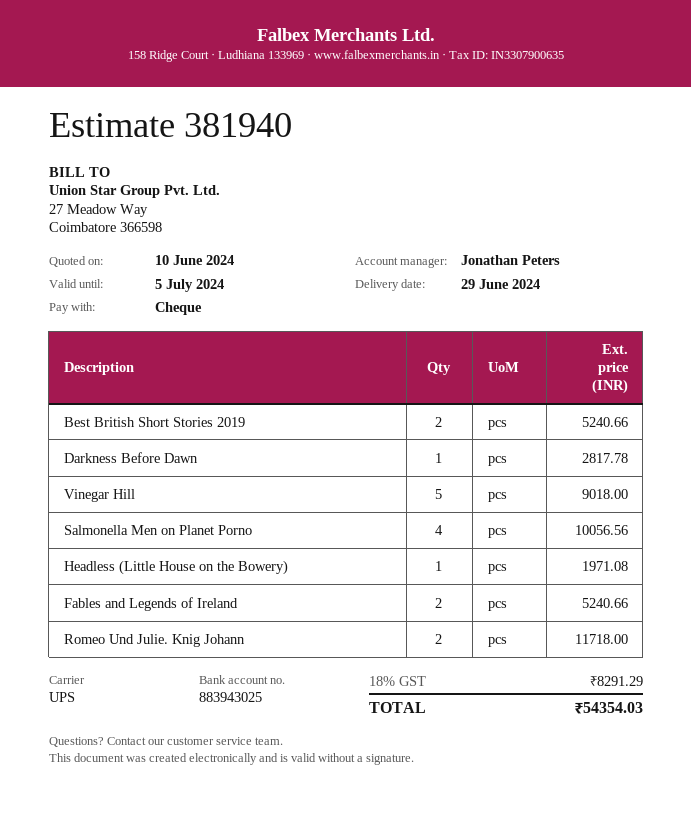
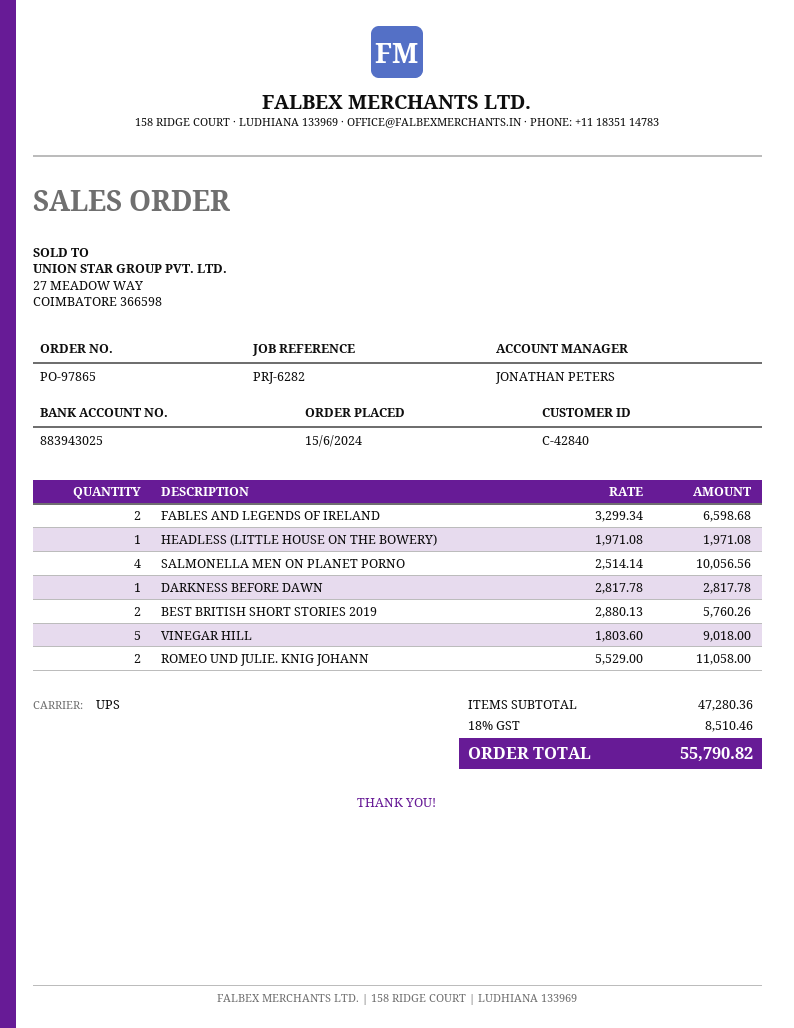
Best British Short Stories 2019: 2 for 5240.66 -> 2 for 5760.26
Fables and Legends of Ireland: 2 for 5240.66 -> 2 for 6598.68
Romeo Und Julie. Knig Johann: 2 for 11718.00 -> 2 for 11058.00
tax: 18% = 8291.29 -> 18% = 8510.46
total: 54354.03 -> 55790.82

